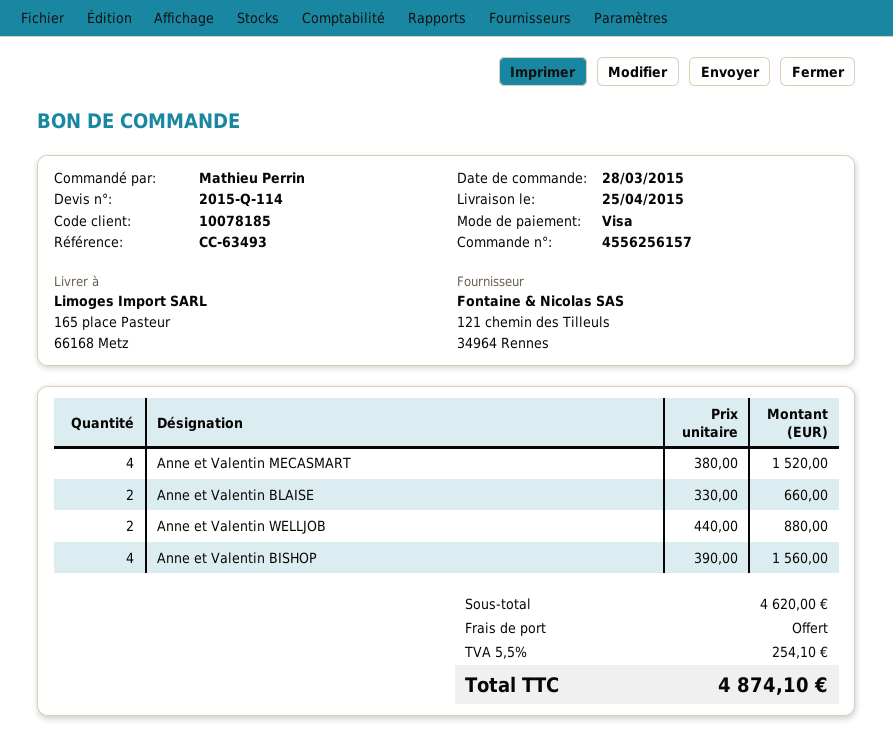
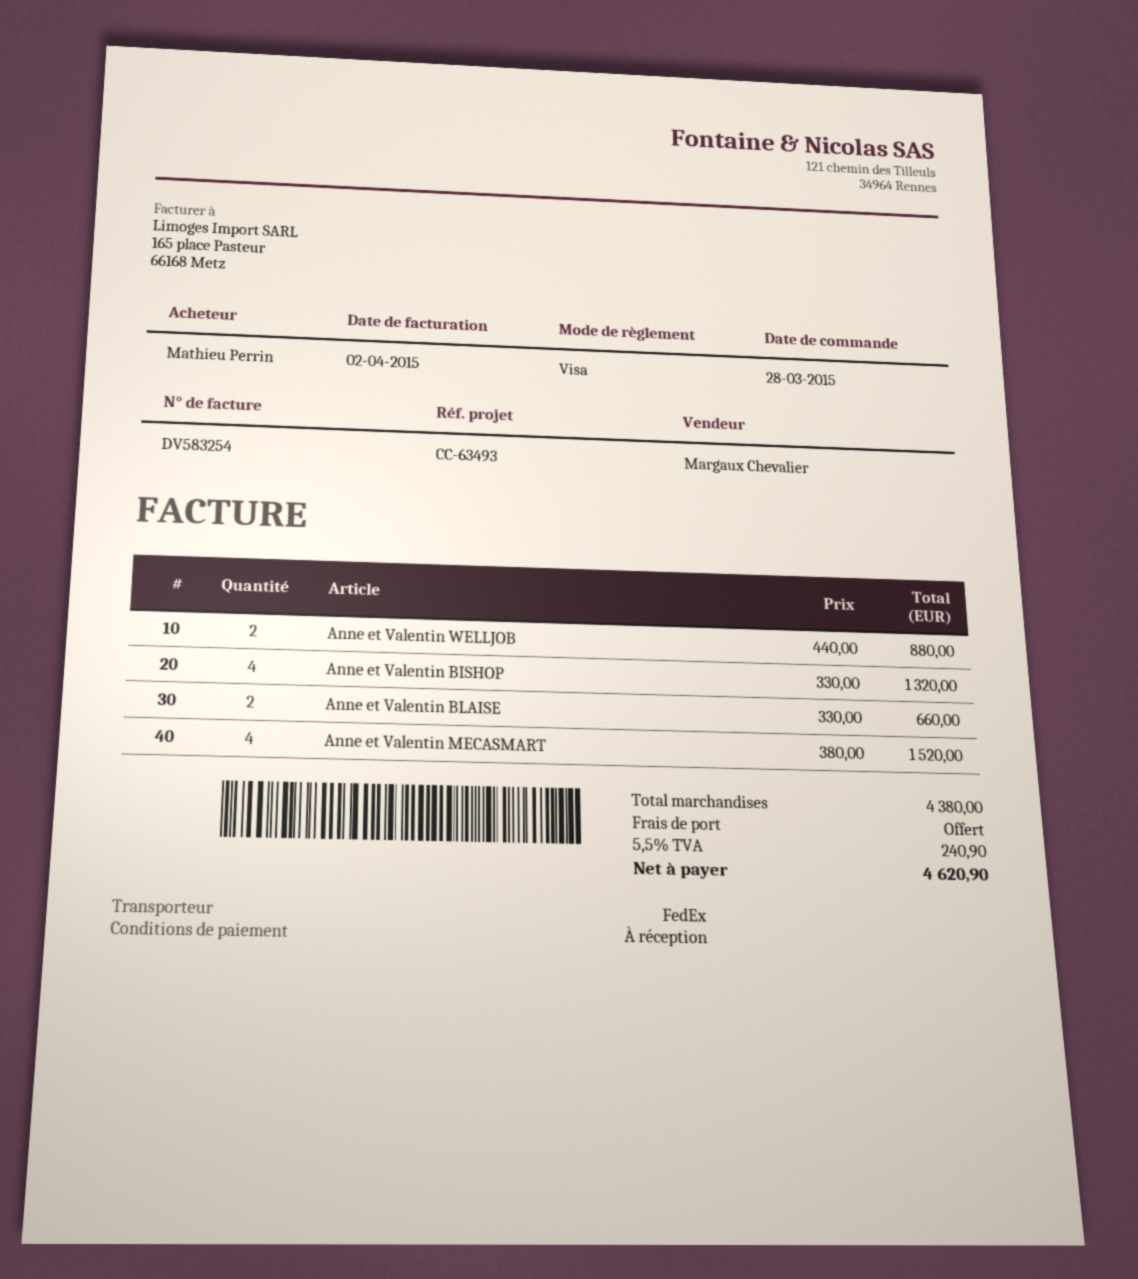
Anne et Valentin BISHOP: 4 x 390.00 = 1560.00 -> 4 x 330.00 = 1320.00
subtotal: 4620.00 -> 4380.00
tax: 5.5% = 254.10 -> 5.5% = 240.90
total: 4874.10 -> 4620.90

